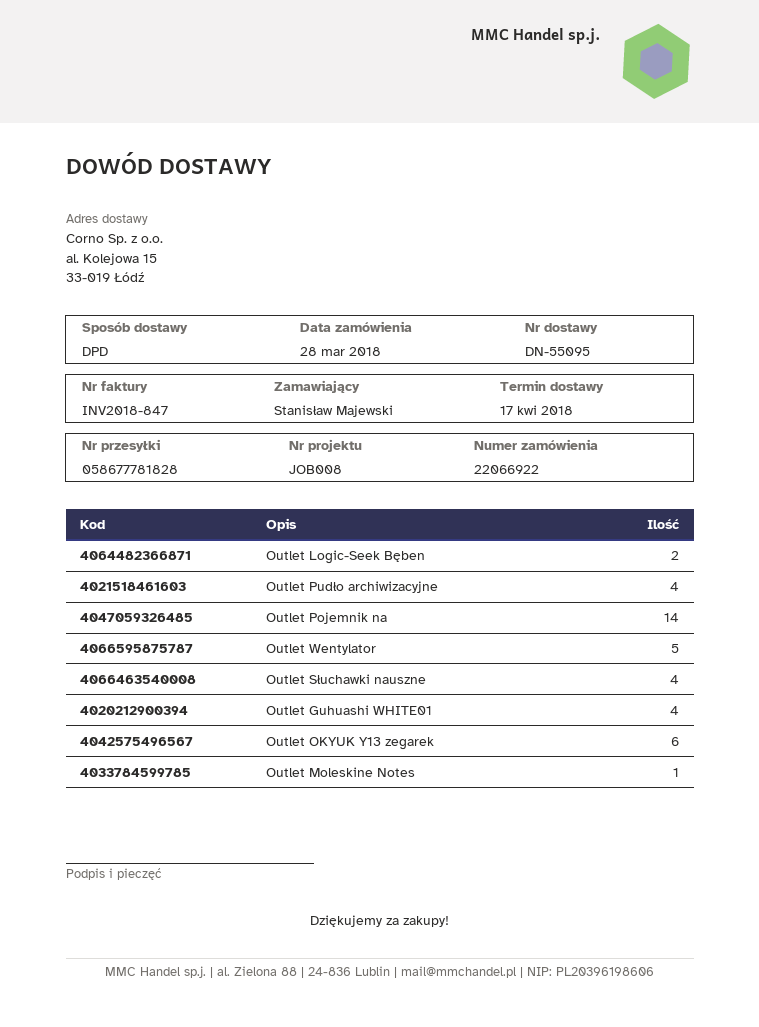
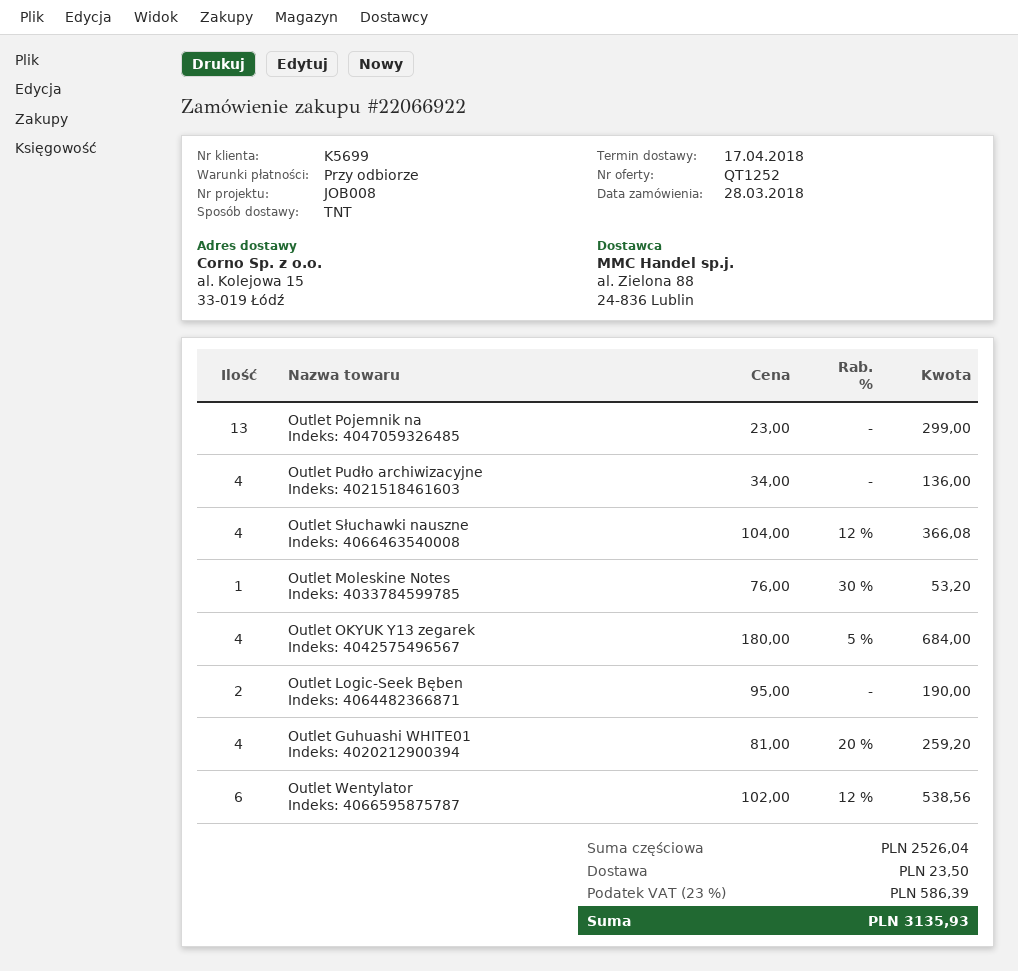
shipping method: DPD -> TNT
Outlet Pojemnik na: 14 -> 13
Outlet Wentylator: 5 -> 6
Outlet OKYUK Y13 zegarek: 6 -> 4

